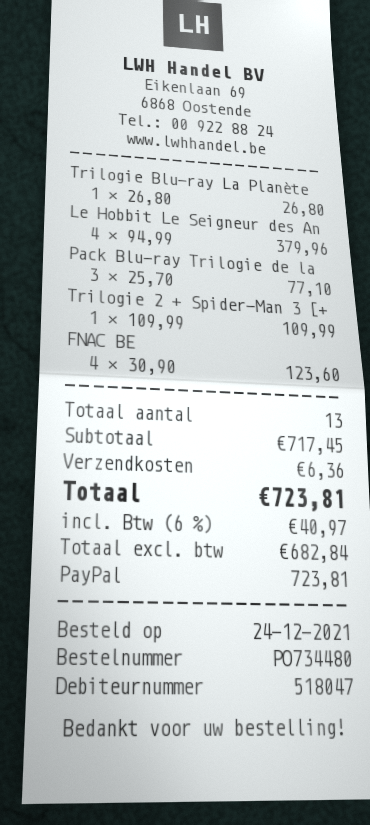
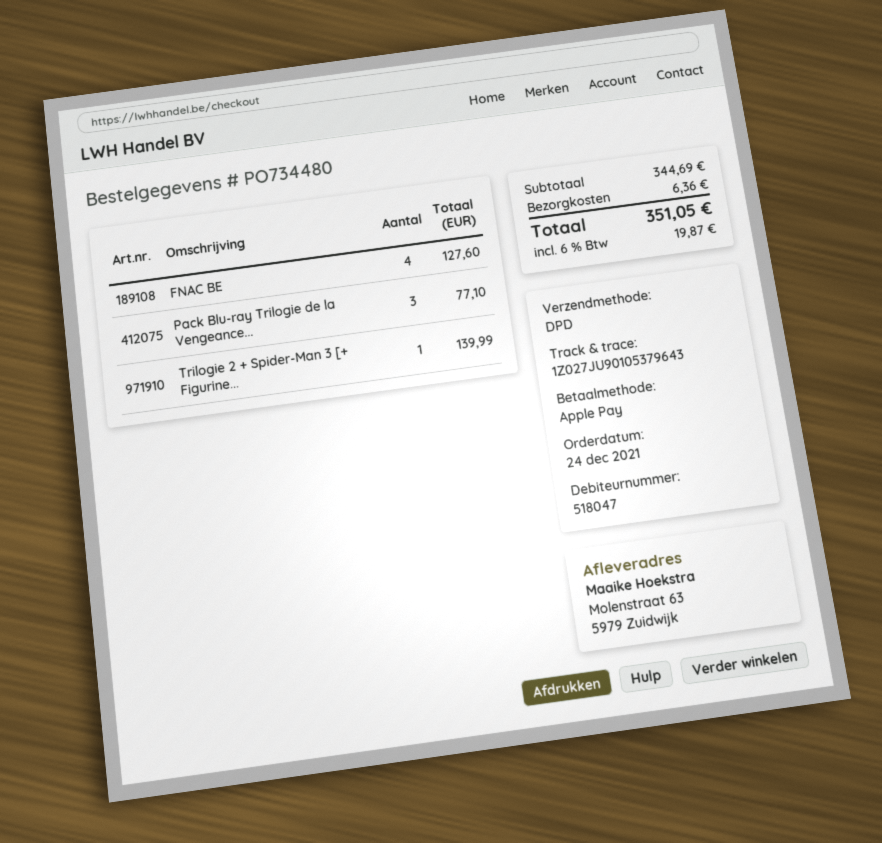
payment method: PayPal -> Apple Pay
Trilogie Blu-ray La Planète: 1 for 26.80 -> none
Le Hobbit Le Seigneur des An: 4 for 379.96 -> none
Trilogie 2 + Spider-Man 3 [+: 1 for 109.99 -> 1 for 139.99
FNAC BE: 4 for 123.60 -> 4 for 127.60
subtotal: 717.45 -> 344.69
tax: 6% = 40.97 -> 6% = 19.87
total: 723.81 -> 351.05

